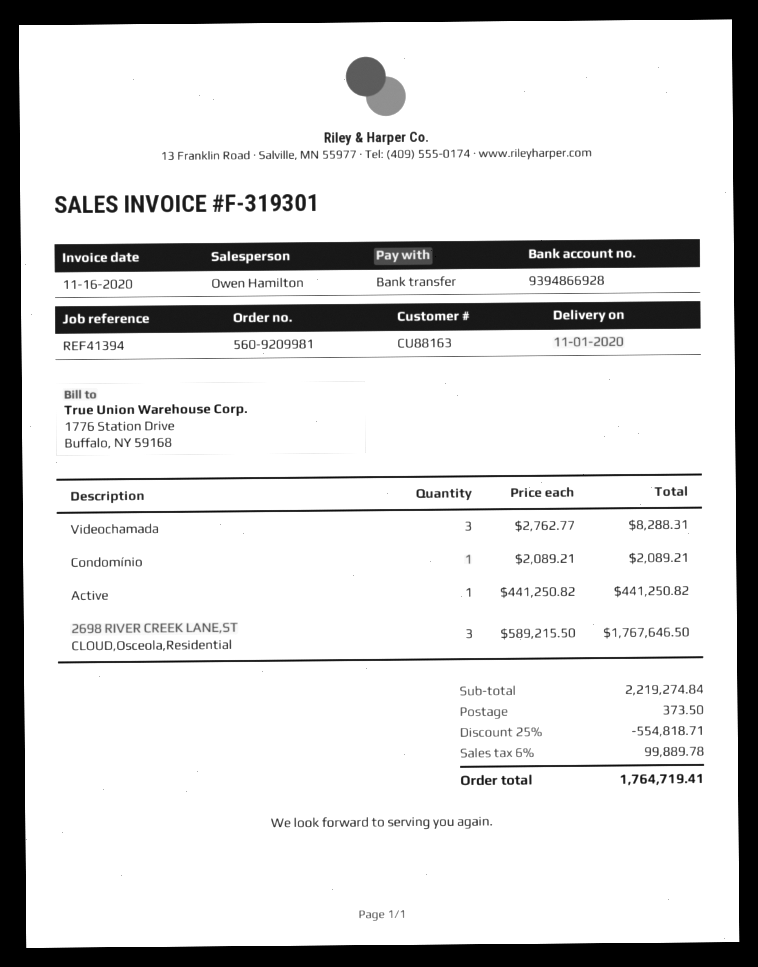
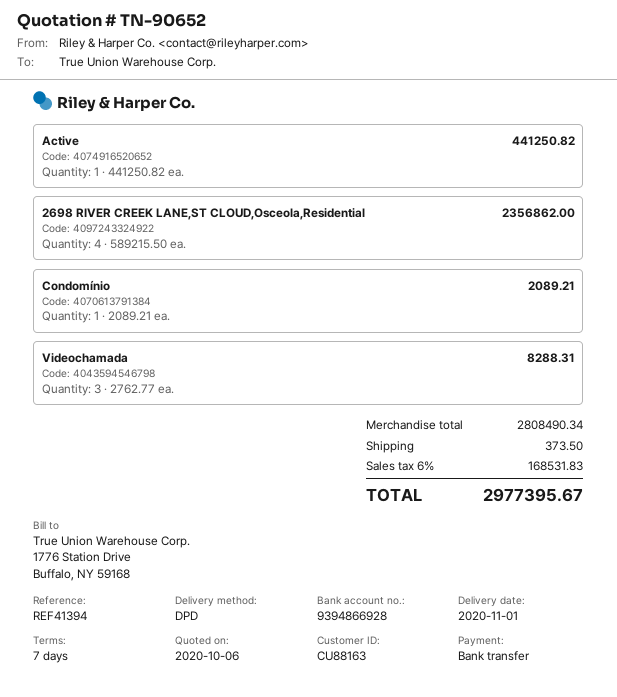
2698 RIVER CREEK LANE,ST CLOUD,Osceola,Residential: 3 x 589215.50 = 1767646.50 -> 4 x 589215.50 = 2356862.00
subtotal: 2219274.84 -> 2808490.34
discount: 25% = 554818.71 -> none
tax: 6% = 99889.78 -> 6% = 168531.83
total: 1764719.41 -> 2977395.67

